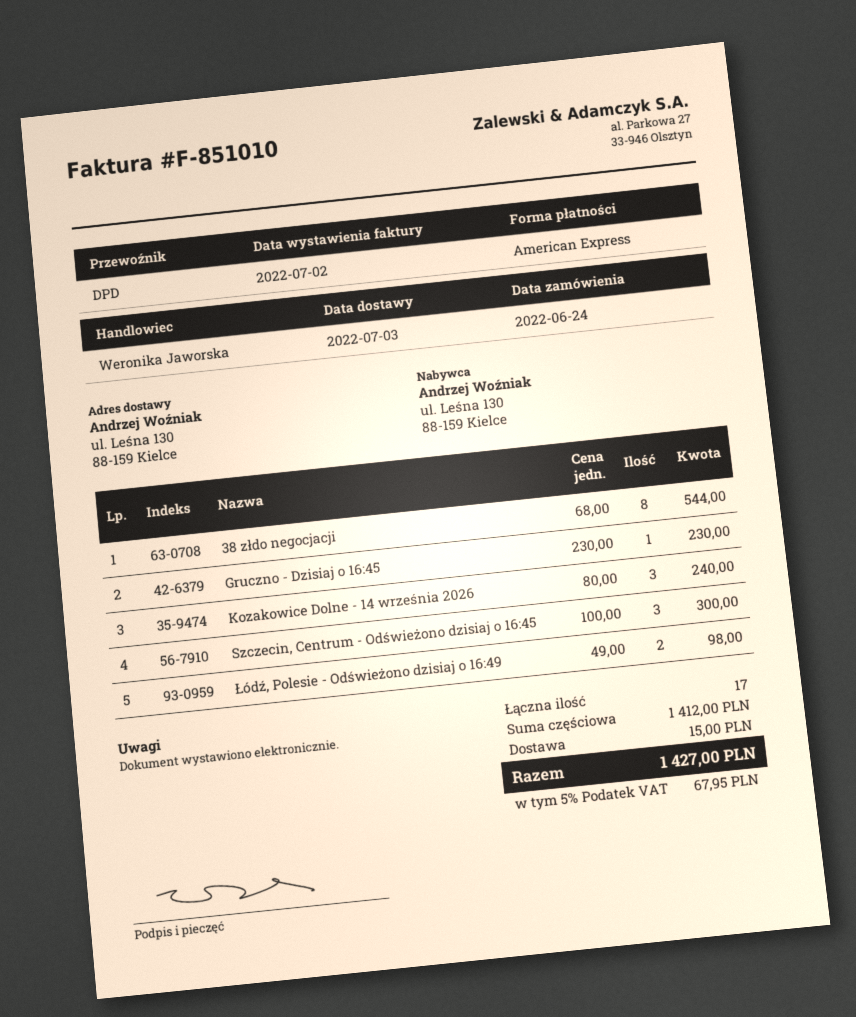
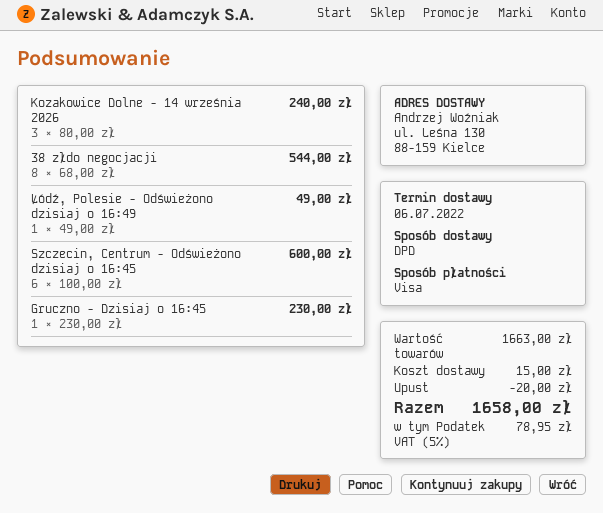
delivery date: 2022-07-03 -> 2022-07-06
payment method: American Express -> Visa
Szczecin, Centrum - Odświeżono dzisiaj o 16:45: 3 x 100.00 = 300.00 -> 6 x 100.00 = 600.00
Łódź, Polesie - Odświeżono dzisiaj o 16:49: 2 x 49.00 = 98.00 -> 1 x 49.00 = 49.00
subtotal: 1412.00 -> 1663.00
discount: none -> 20.00
tax: 5% = 67.95 -> 5% = 78.95
total: 1427.00 -> 1658.00

